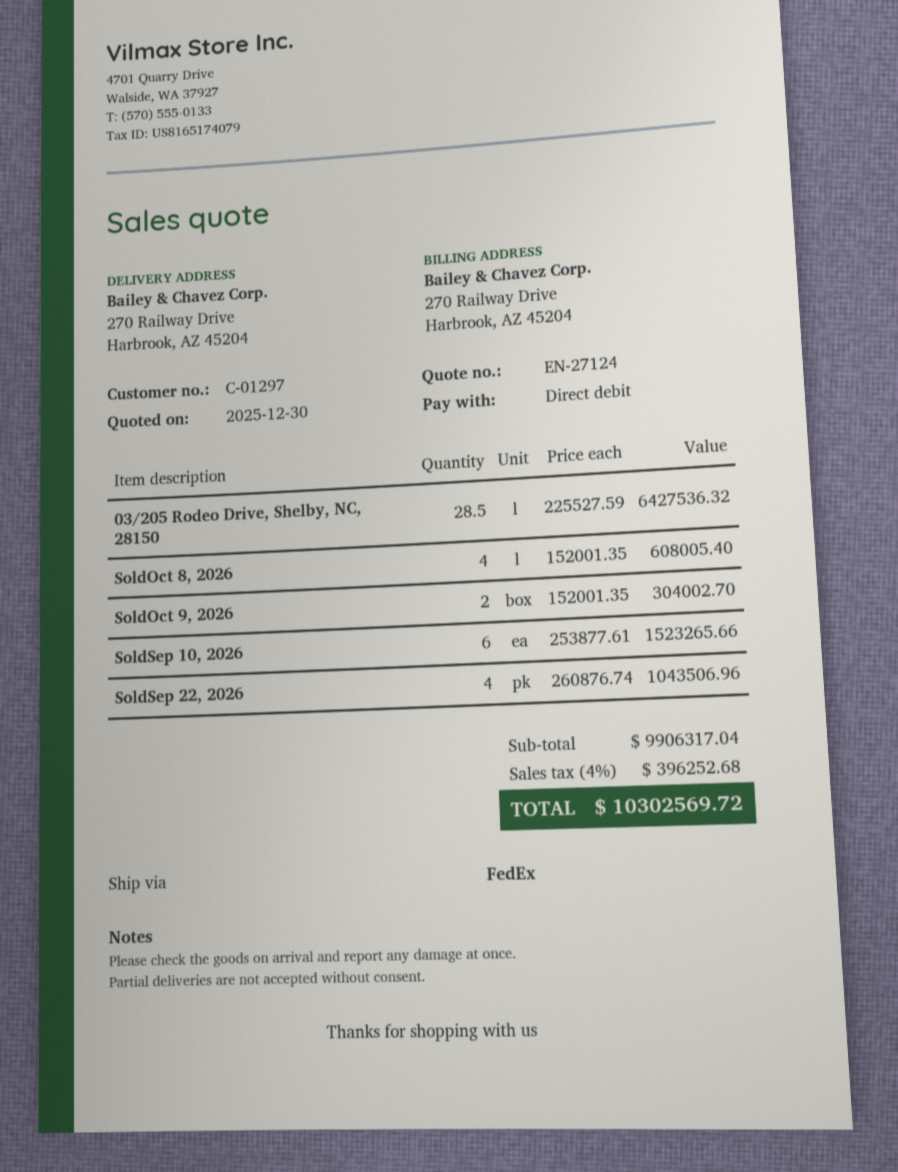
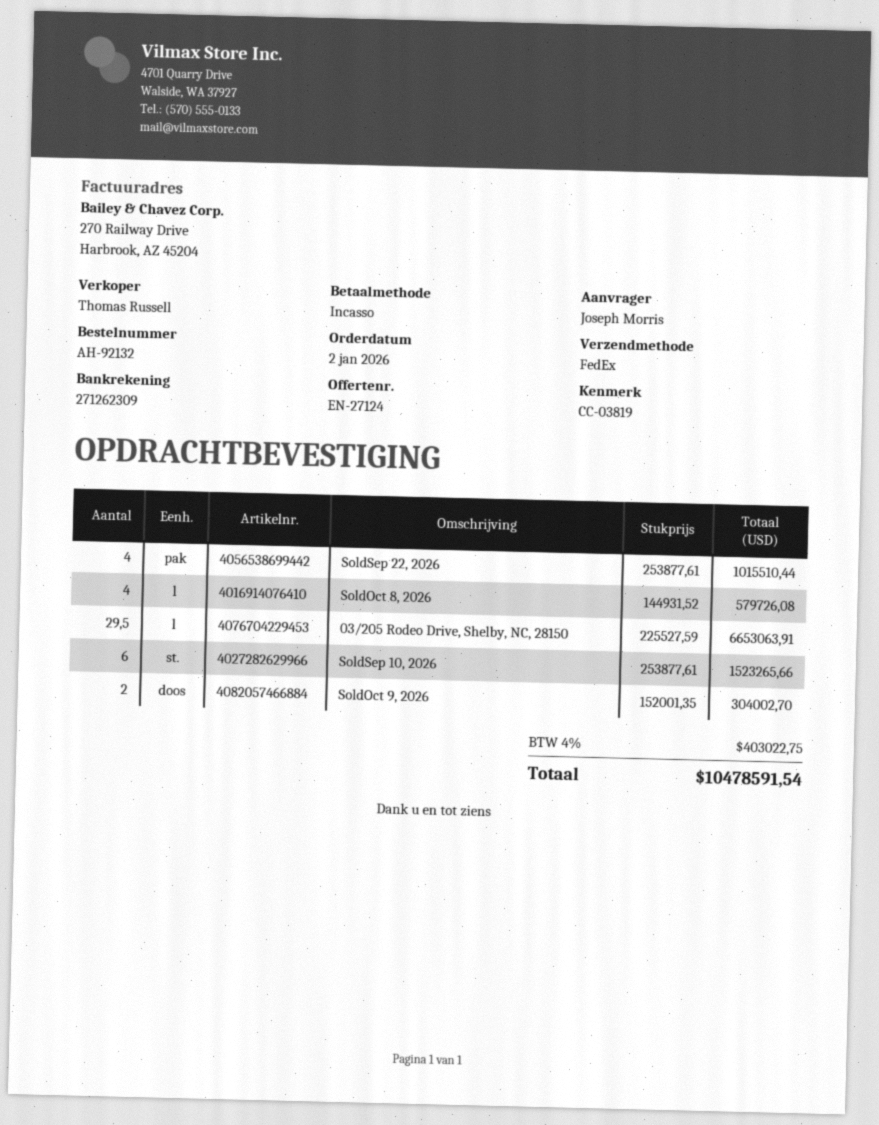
03/205 Rodeo Drive, Shelby, NC, 28150: 28.5 x 225527.59 = 6427536.32 -> 29.5 x 225527.59 = 6653063.91
SoldOct 8, 2026: 4 x 152001.35 = 608005.40 -> 4 x 144931.52 = 579726.08
SoldSep 22, 2026: 4 x 260876.74 = 1043506.96 -> 4 x 253877.61 = 1015510.44
tax: 4% = 396252.68 -> 4% = 403022.75
total: 10302569.72 -> 10478591.54

